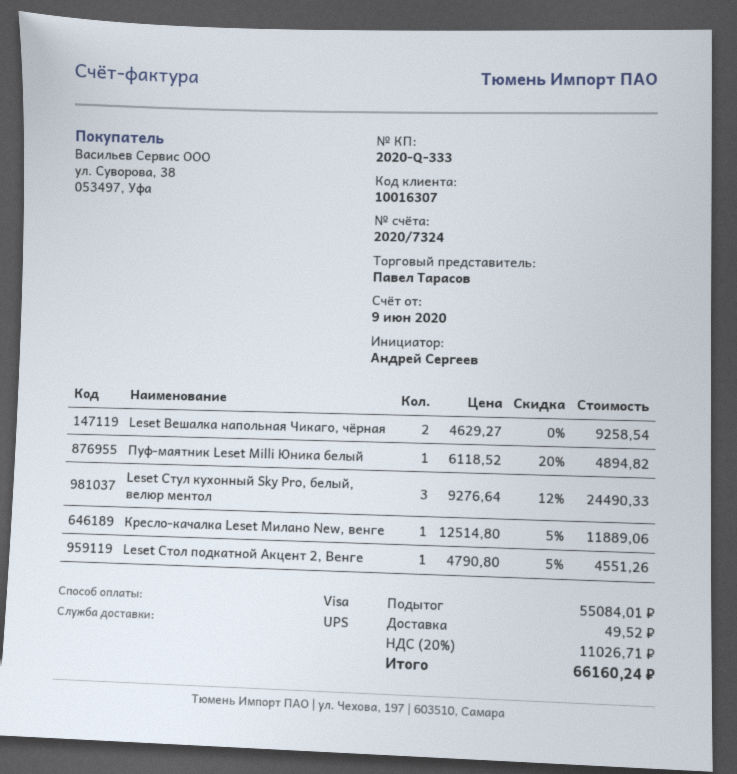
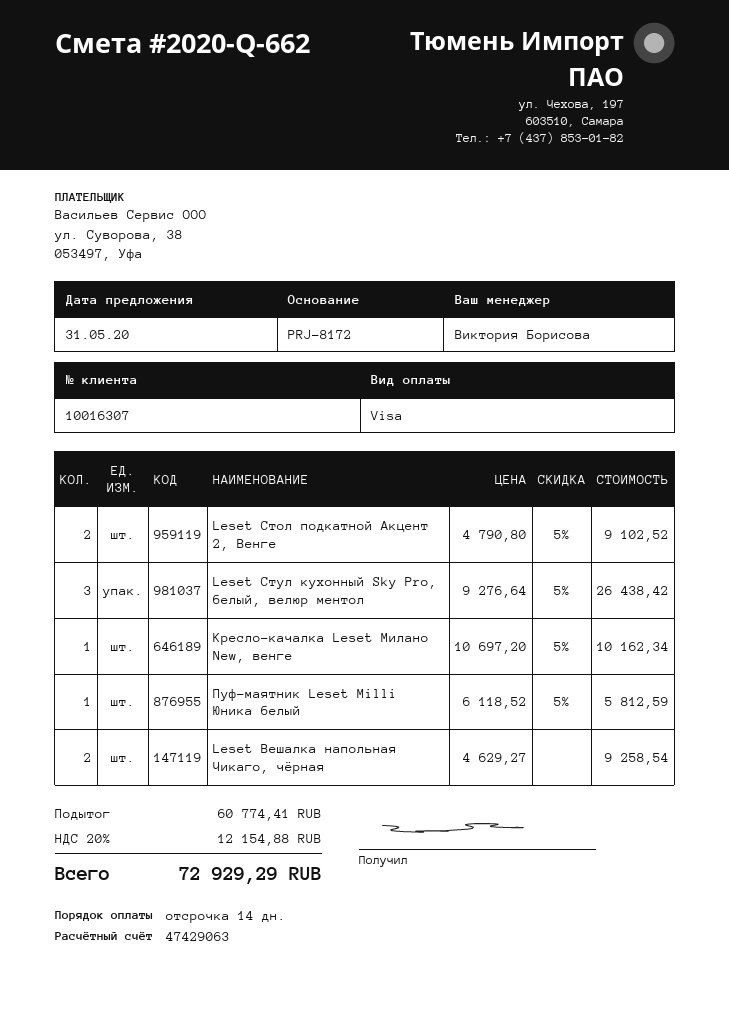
quote number: 2020-Q-333 -> 2020-Q-662
sales rep: Павел Тарасов -> Виктория Борисова
Пуф-маятник Leset Milli Юника белый: 1 x 6118.52 - 20% = 4894.82 -> 1 x 6118.52 - 5% = 5812.59
Leset Стул кухонный Sky Pro, белый, велюр ментол: 3 x 9276.64 - 12% = 24490.33 -> 3 x 9276.64 - 5% = 26438.42
Кресло-качалка Leset Милано New, венге: 1 x 12514.80 - 5% = 11889.06 -> 1 x 10697.20 - 5% = 10162.34
Leset Стол подкатной Акцент 2, Венге: 1 x 4790.80 - 5% = 4551.26 -> 2 x 4790.80 - 5% = 9102.52
subtotal: 55084.01 -> 60774.41
shipping: 49.52 -> none
tax: 20% = 11026.71 -> 20% = 12154.88
total: 66160.24 -> 72929.29

